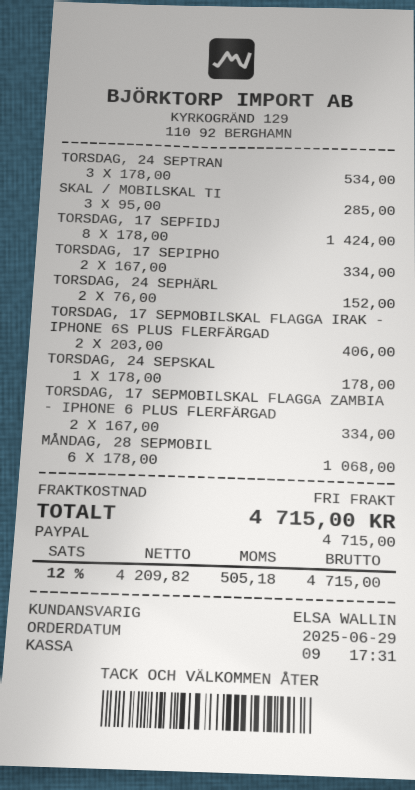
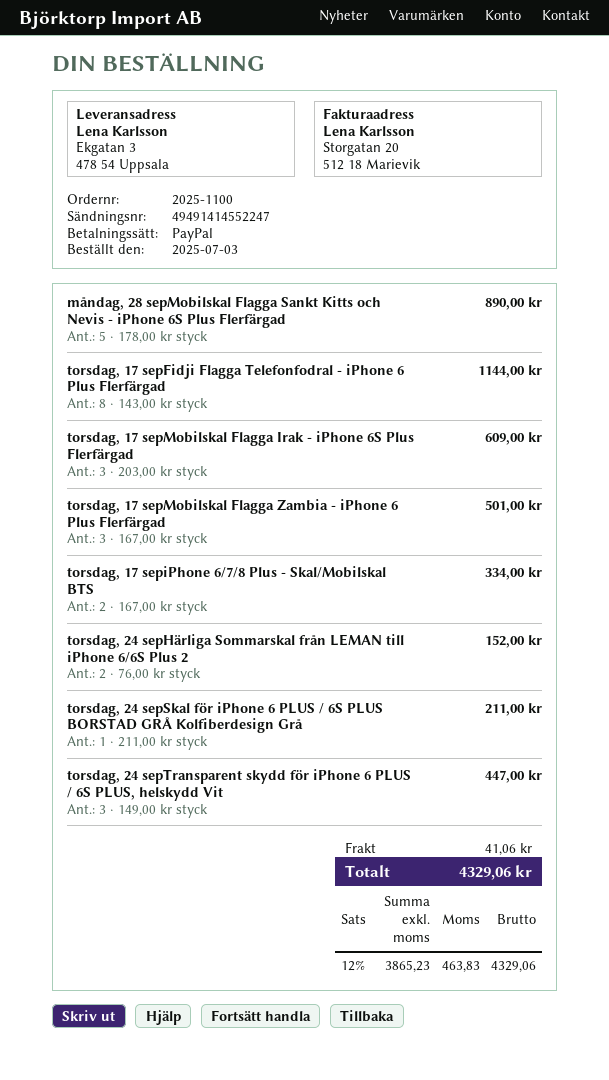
order date: 2025-06-29 -> 2025-07-03
TORSDAG, 24 SEPTRAN: 3 x 178.00 = 534.00 -> 3 x 149.00 = 447.00
SKAL / MOBILSKAL TI: 3 x 95.00 = 285.00 -> none
TORSDAG, 17 SEPFIDJ: 8 x 178.00 = 1424.00 -> 8 x 143.00 = 1144.00
TORSDAG, 17 SEPMOBILSKAL FLAGGA IRAK - IPHONE 6S PLUS FLERFÄRGAD: 2 x 203.00 = 406.00 -> 3 x 203.00 = 609.00
TORSDAG, 24 SEPSKAL: 1 x 178.00 = 178.00 -> 1 x 211.00 = 211.00
TORSDAG, 17 SEPMOBILSKAL FLAGGA ZAMBIA - IPHONE 6 PLUS FLERFÄRGAD: 2 x 167.00 = 334.00 -> 3 x 167.00 = 501.00
MÅNDAG, 28 SEPMOBIL: 6 x 178.00 = 1068.00 -> 5 x 178.00 = 890.00
shipping: 0.00 -> 41.06
net: 4209.82 -> 3865.23
tax: 12% = 505.18 -> 12% = 463.83
total: 4715.00 -> 4329.06

